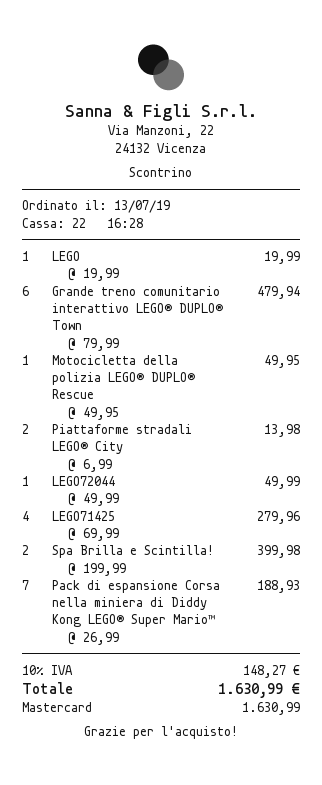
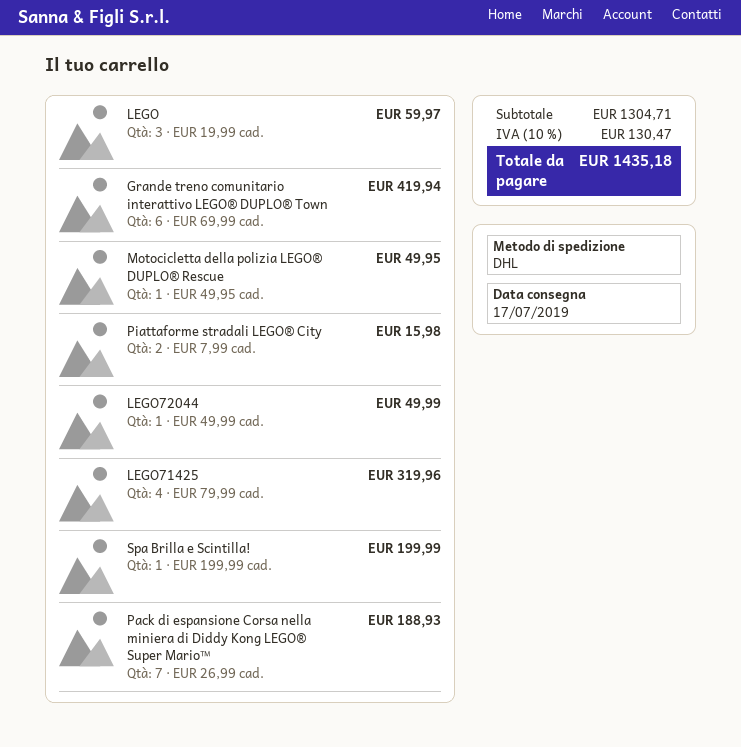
LEGO: 1 x 19.99 = 19.99 -> 3 x 19.99 = 59.97
Grande treno comunitario interattivo LEGO® DUPLO® Town: 6 x 79.99 = 479.94 -> 6 x 69.99 = 419.94
Piattaforme stradali LEGO® City: 2 x 6.99 = 13.98 -> 2 x 7.99 = 15.98
LEGO71425: 4 x 69.99 = 279.96 -> 4 x 79.99 = 319.96
Spa Brilla e Scintilla!: 2 x 199.99 = 399.98 -> 1 x 199.99 = 199.99
tax: 10% = 148.27 -> 10% = 130.47
total: 1630.99 -> 1435.18

